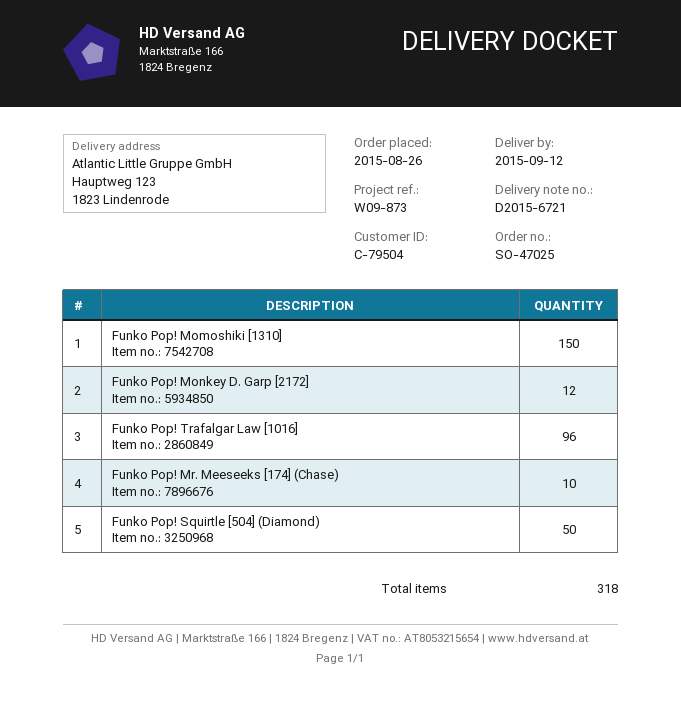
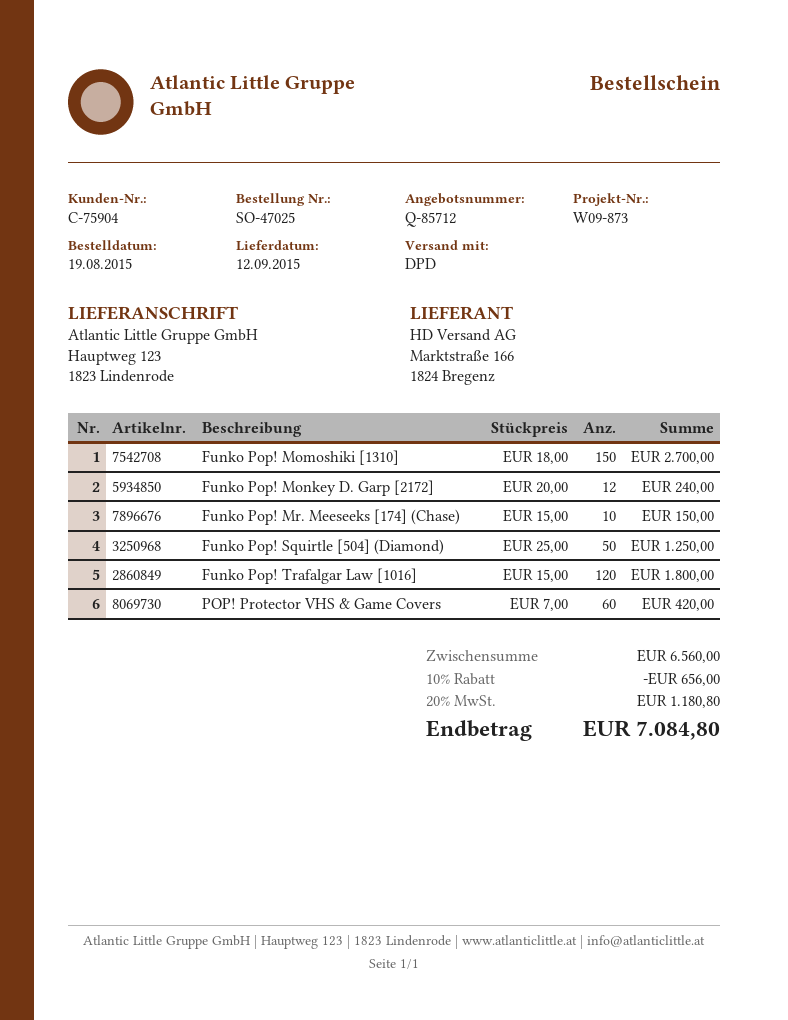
order date: 2015-08-26 -> 2015-08-19
customer number: C-79504 -> C-75904
Funko Pop! Trafalgar Law [1016]: 96 -> 120
POP! Protector VHS & Game Covers: none -> 60

